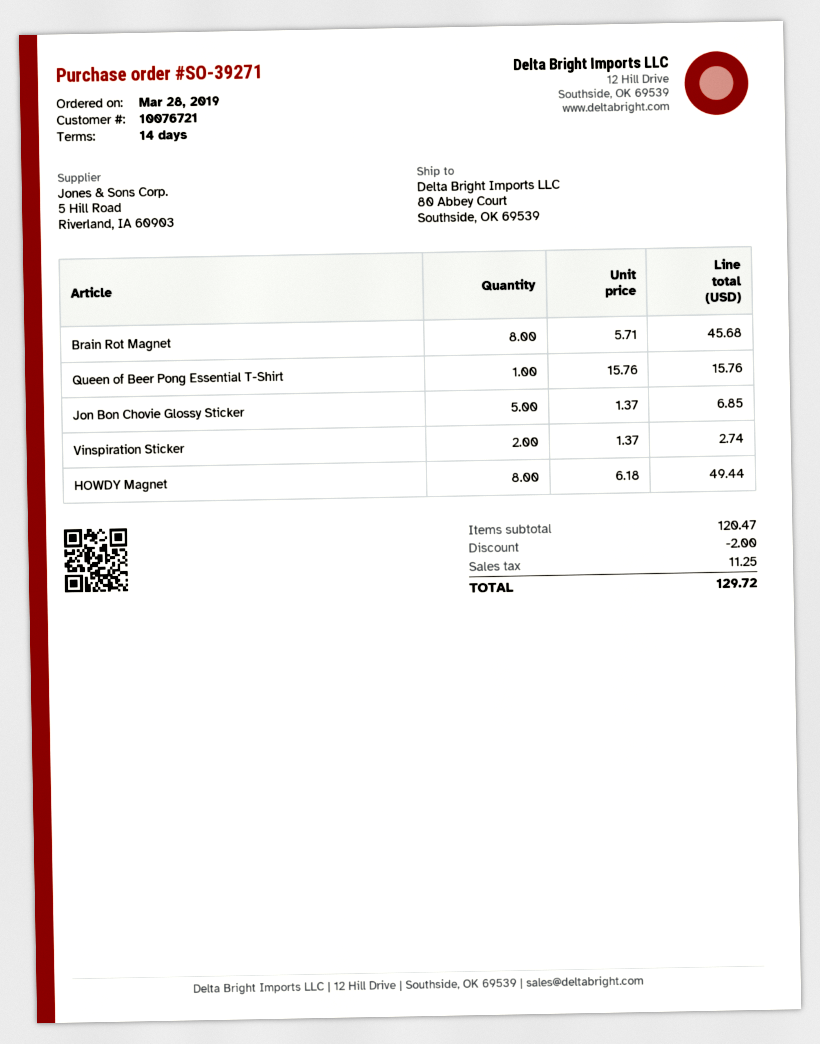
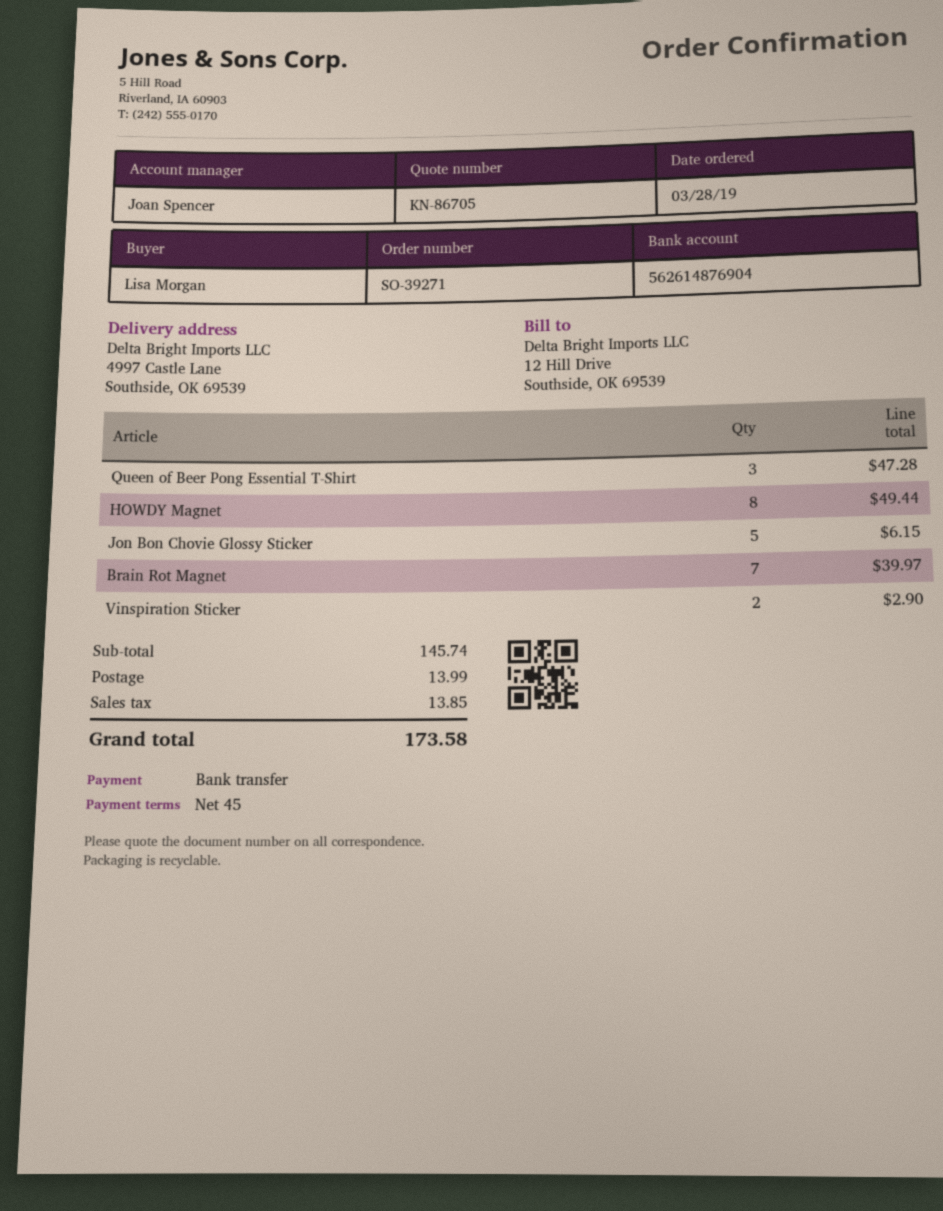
payment terms: 14 days -> 45 days
ship to: 80 Abbey Court, Southside, OK 69539 -> 4997 Castle Lane, Southside, OK 69539
Brain Rot Magnet: 8 for 45.68 -> 7 for 39.97
Queen of Beer Pong Essential T-Shirt: 1 for 15.76 -> 3 for 47.28
Jon Bon Chovie Glossy Sticker: 5 for 6.85 -> 5 for 6.15
Vinspiration Sticker: 2 for 2.74 -> 2 for 2.90
subtotal: 120.47 -> 145.74
discount: 2.00 -> none
shipping: none -> 13.99
tax: 11.25 -> 13.85
total: 129.72 -> 173.58

